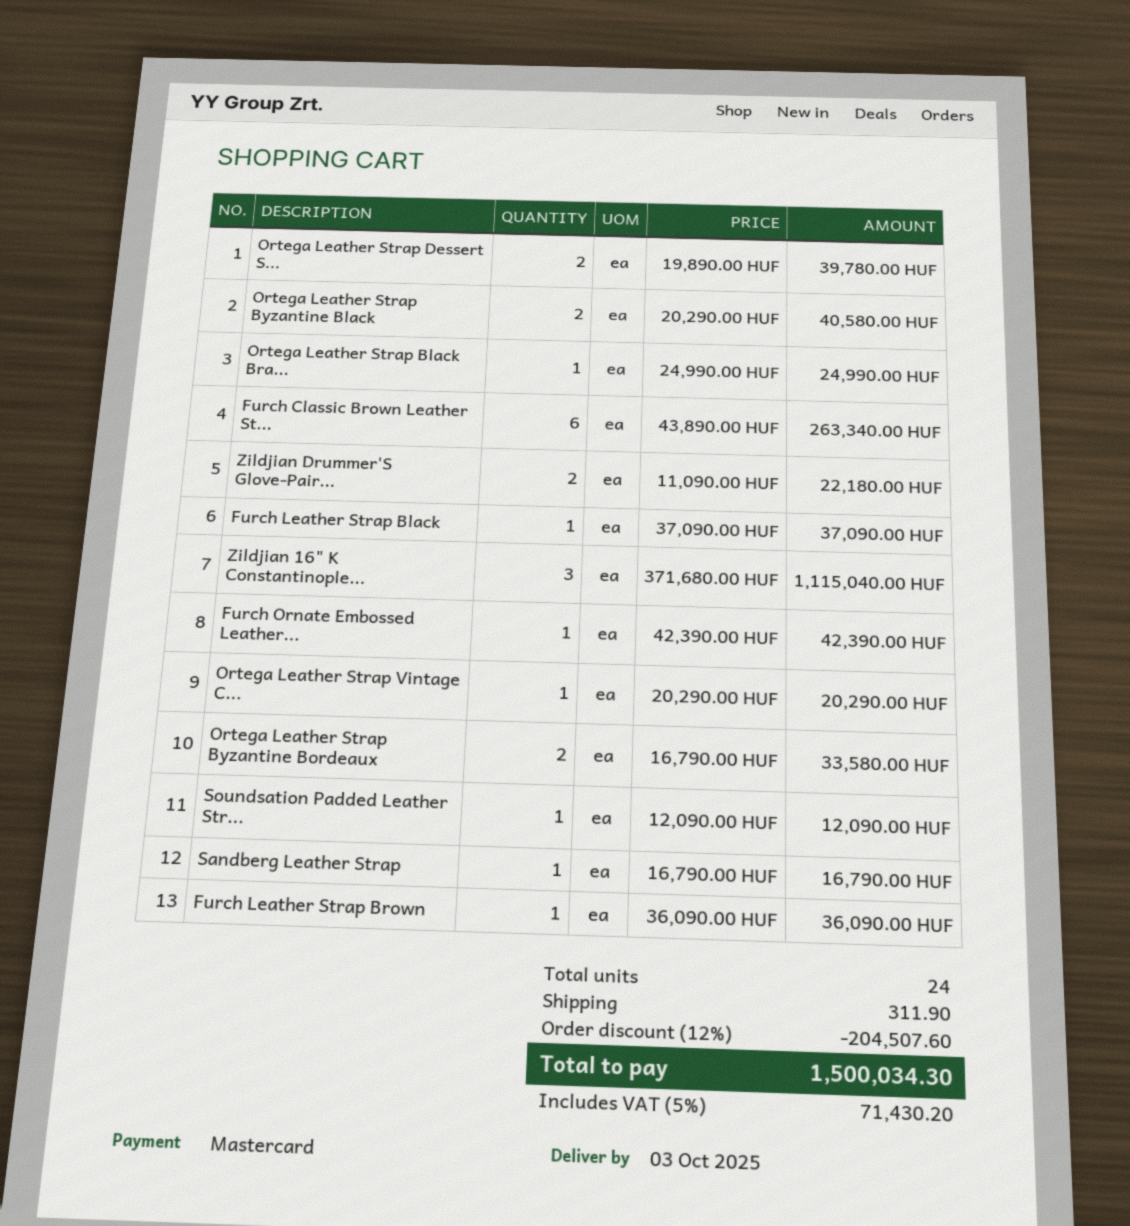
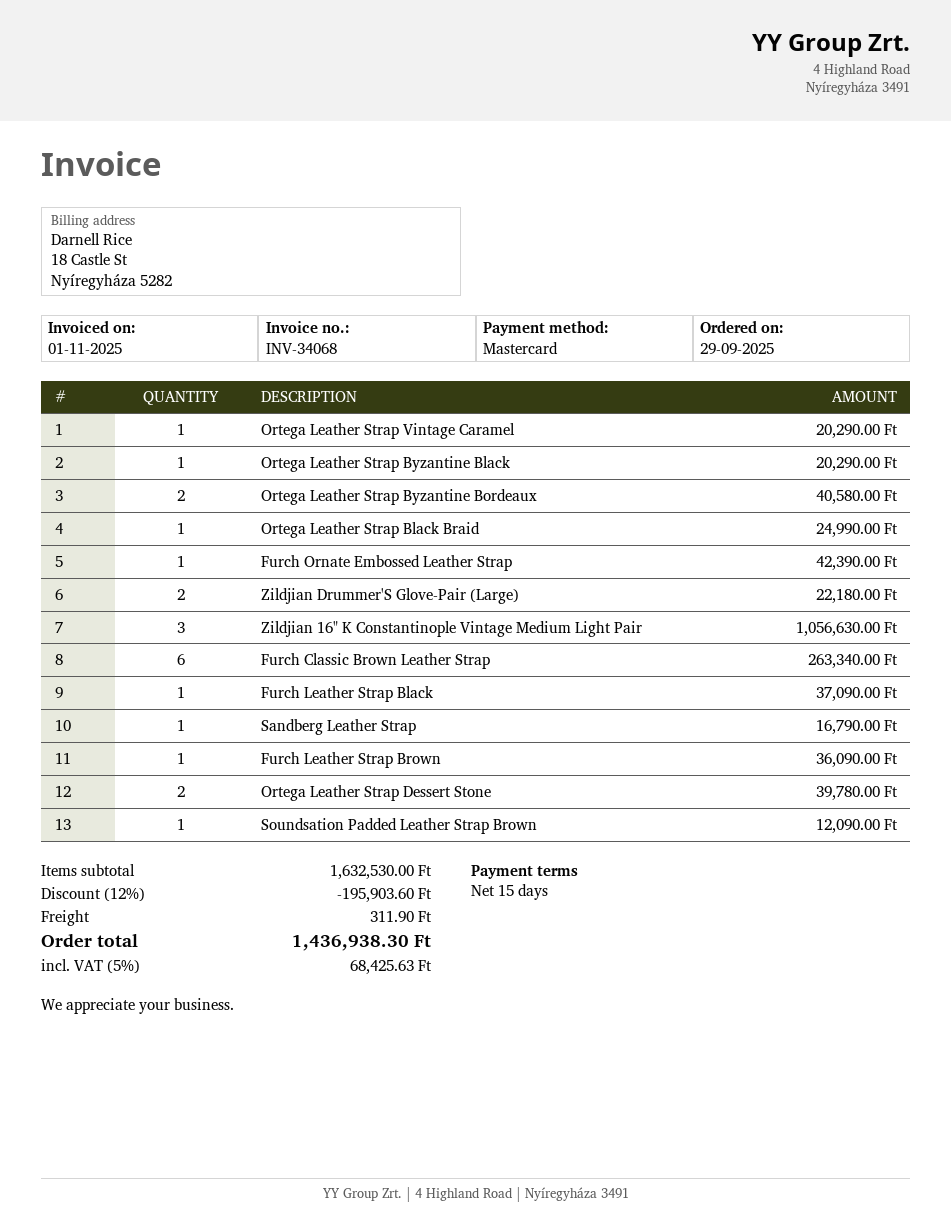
Ortega Leather Strap Byzantine Black: 2 for 40580.00 -> 1 for 20290.00
Zildjian 16" K Constantinople...: 3 for 1115040.00 -> 3 for 1056630.00
Ortega Leather Strap Byzantine Bordeaux: 2 for 33580.00 -> 2 for 40580.00
discount: 12% = 204507.60 -> 12% = 195903.60
tax: 5% = 71430.20 -> 5% = 68425.63
total: 1500034.30 -> 1436938.30

